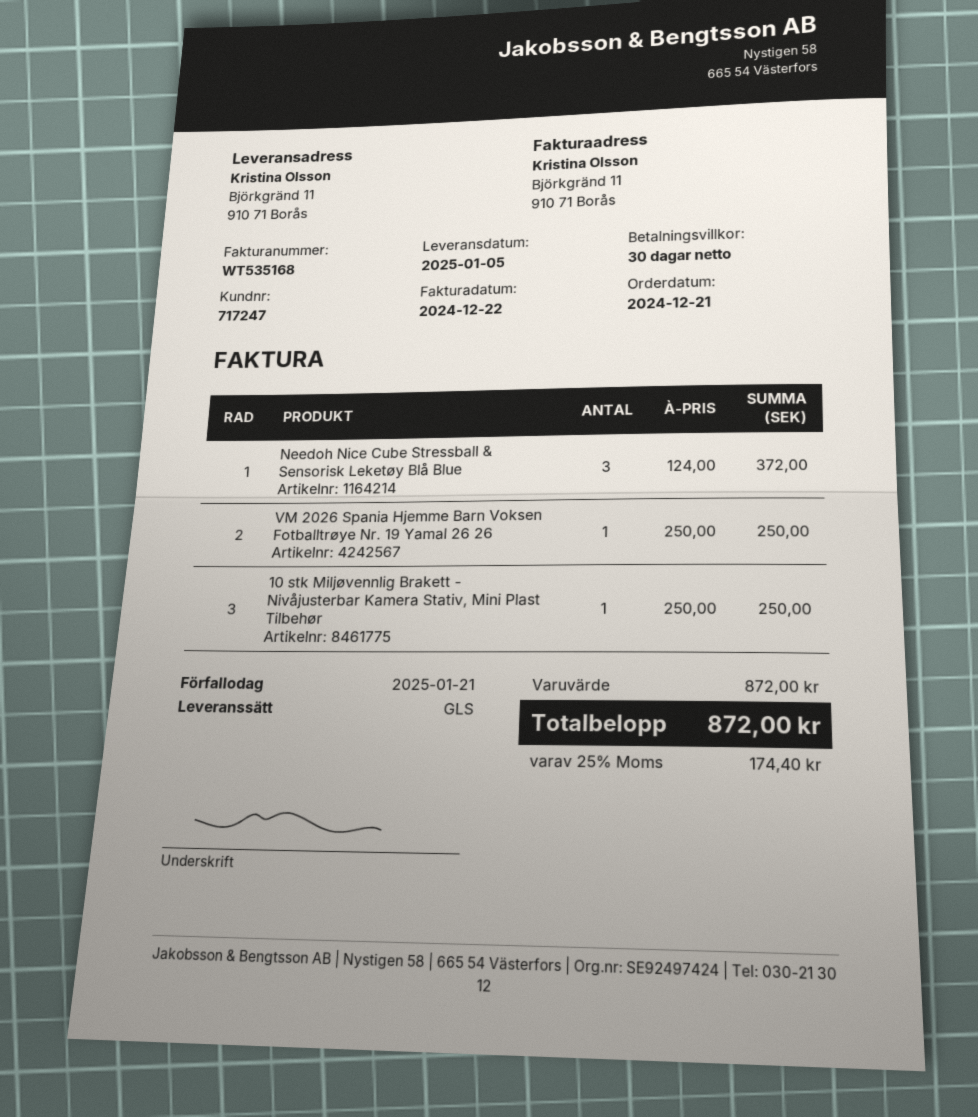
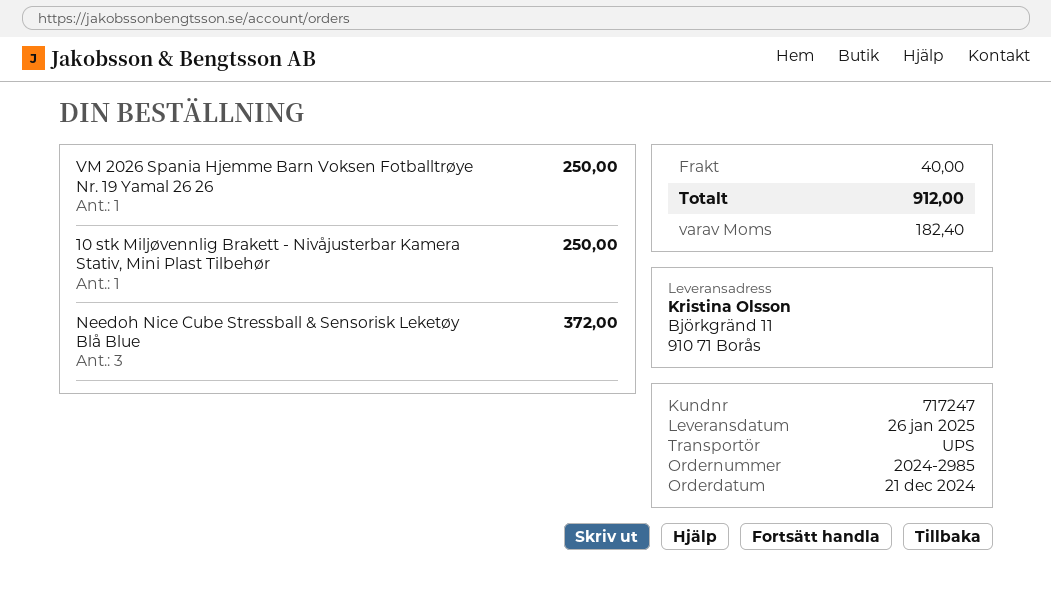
delivery date: 2025-01-05 -> 2025-01-26
shipping method: GLS -> UPS
shipping: none -> 40.00
tax: 174.40 -> 182.40
total: 872.00 -> 912.00

